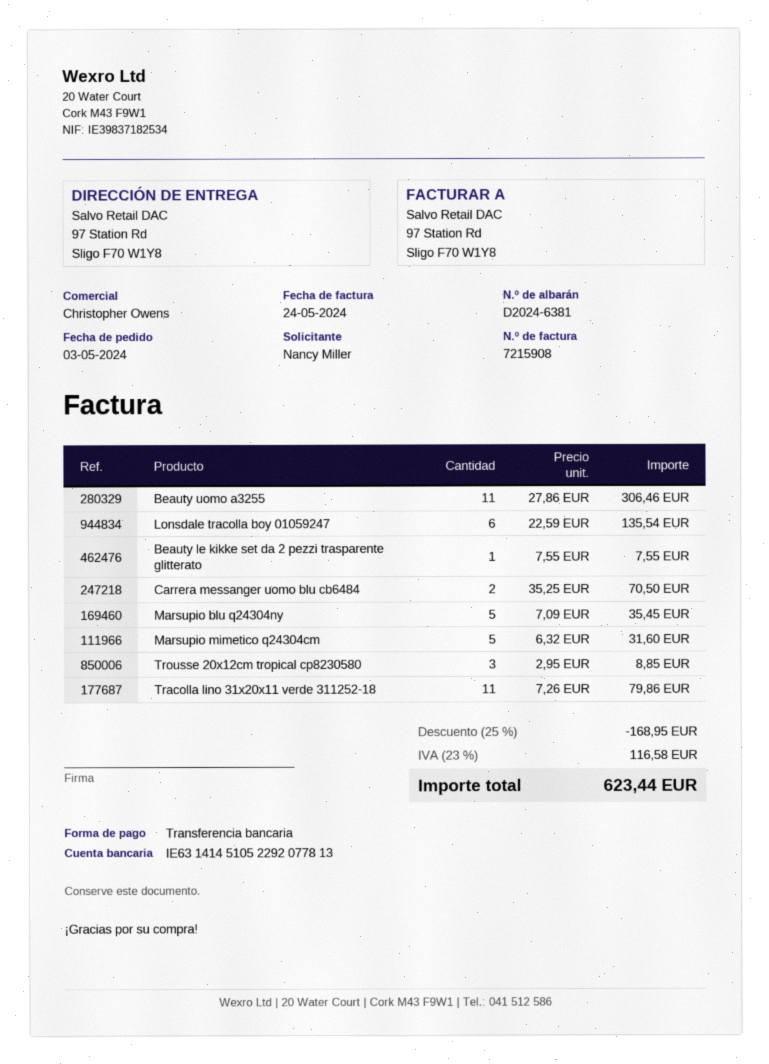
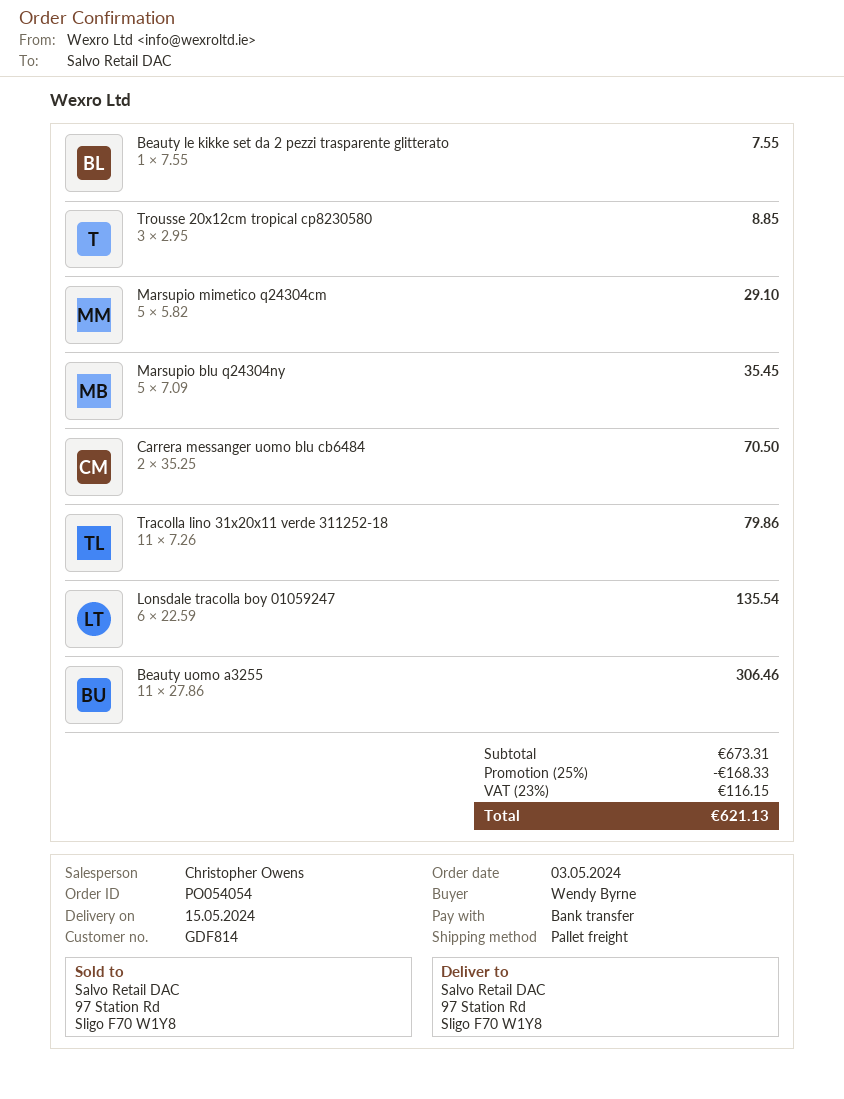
ordered by: Nancy Miller -> Wendy Byrne
Marsupio mimetico q24304cm: 5 x 6.32 = 31.60 -> 5 x 5.82 = 29.10
discount: 25% = 168.95 -> 25% = 168.33
tax: 23% = 116.58 -> 23% = 116.15
total: 623.44 -> 621.13

